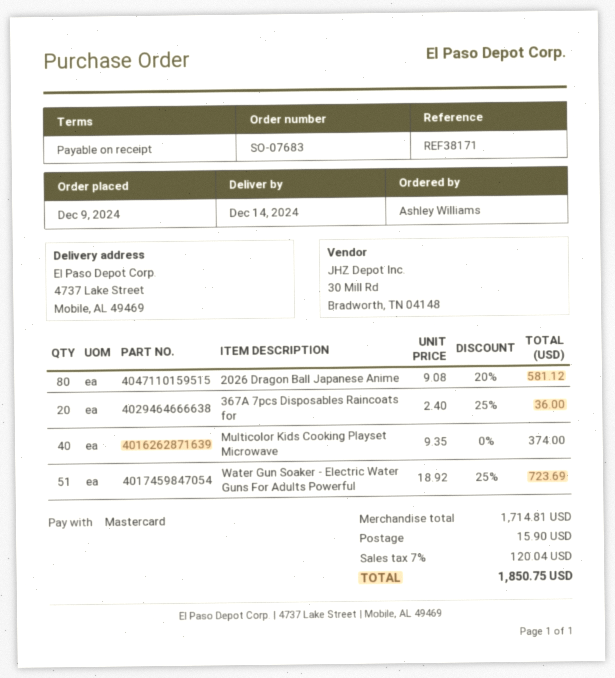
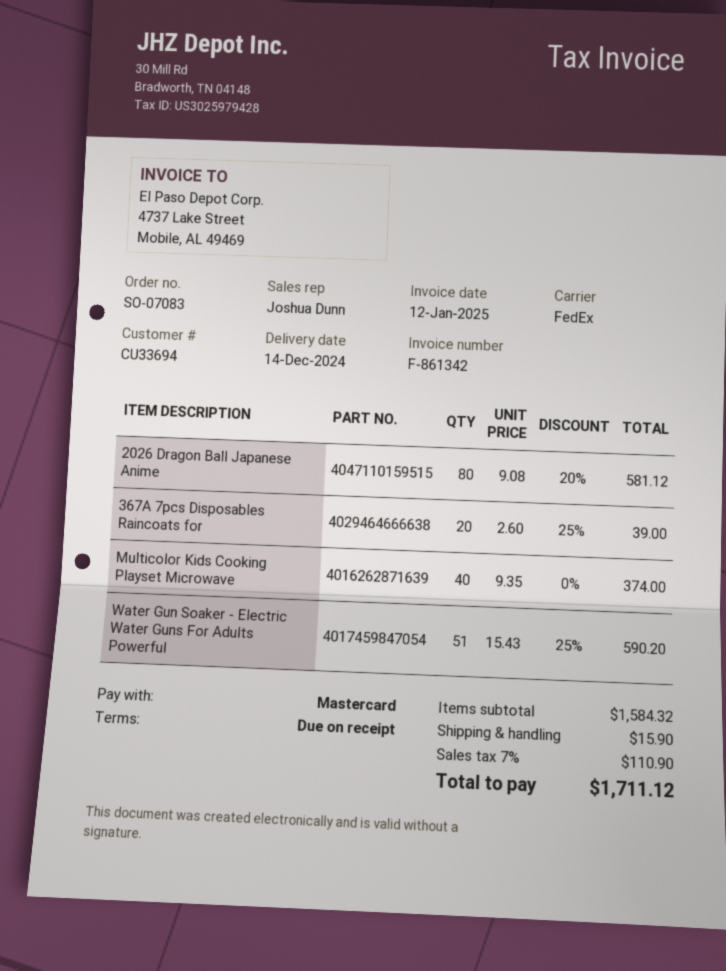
order number: SO-07683 -> SO-07083
367A 7pcs Disposables Raincoats for: 20 x 2.40 - 25% = 36.00 -> 20 x 2.60 - 25% = 39.00
Water Gun Soaker - Electric Water Guns For Adults Powerful: 51 x 18.92 - 25% = 723.69 -> 51 x 15.43 - 25% = 590.20
subtotal: 1714.81 -> 1584.32
tax: 7% = 120.04 -> 7% = 110.90
total: 1850.75 -> 1711.12

